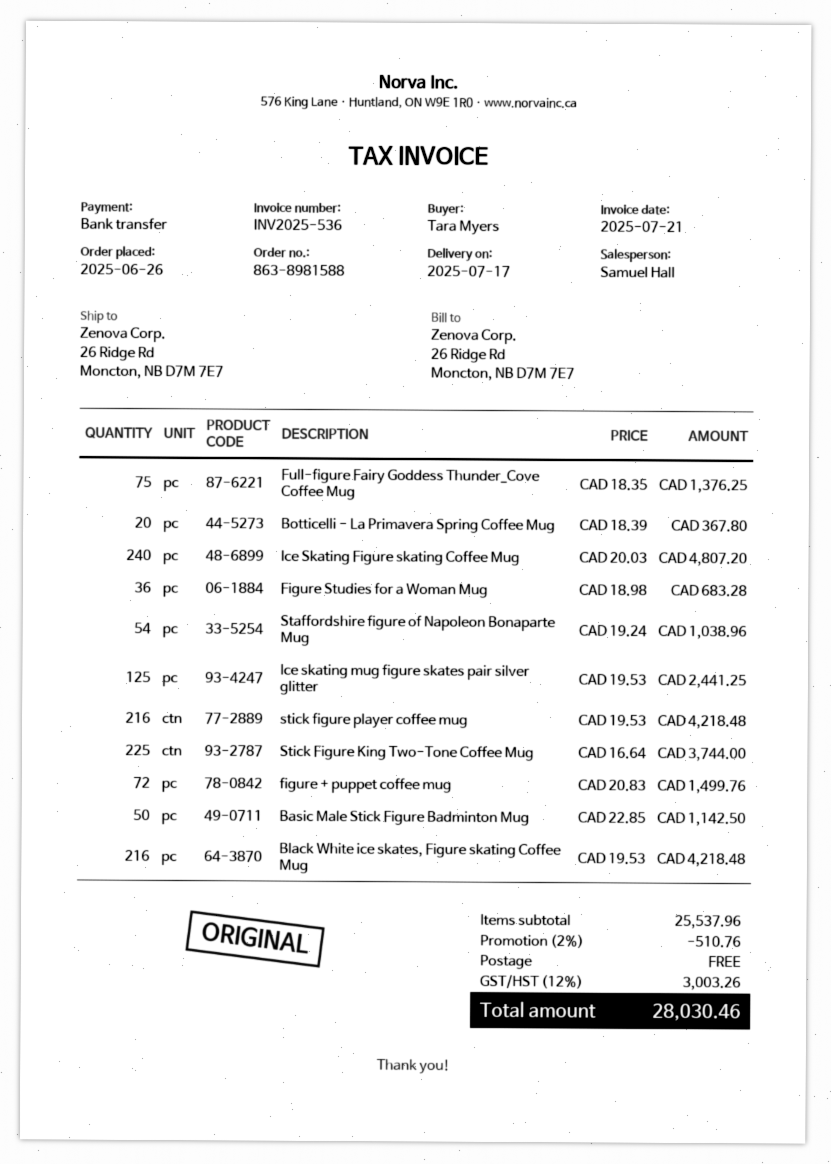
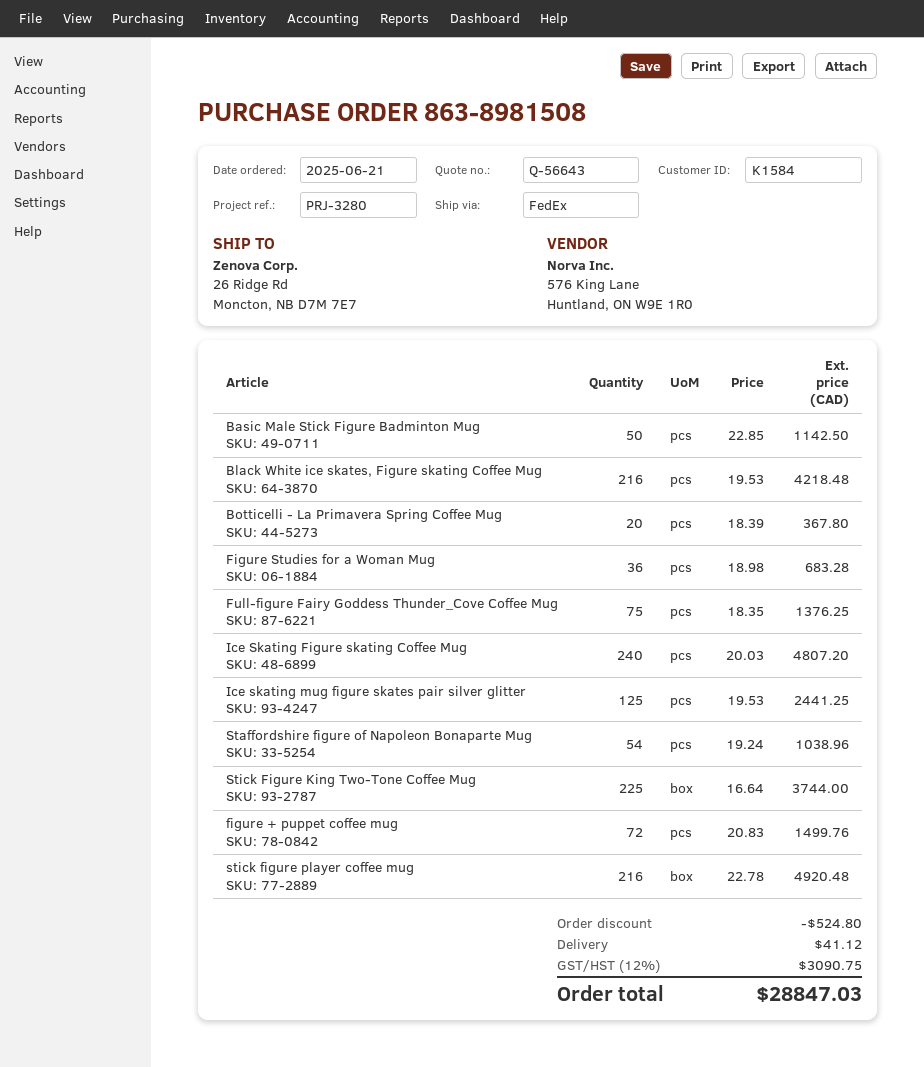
order number: 863-8981588 -> 863-8981508
order date: 2025-06-26 -> 2025-06-21
stick figure player coffee mug: 216 x 19.53 = 4218.48 -> 216 x 22.78 = 4920.48
discount: 510.76 -> 524.80
shipping: 0.00 -> 41.12
tax: 12% = 3003.26 -> 12% = 3090.75
total: 28030.46 -> 28847.03

